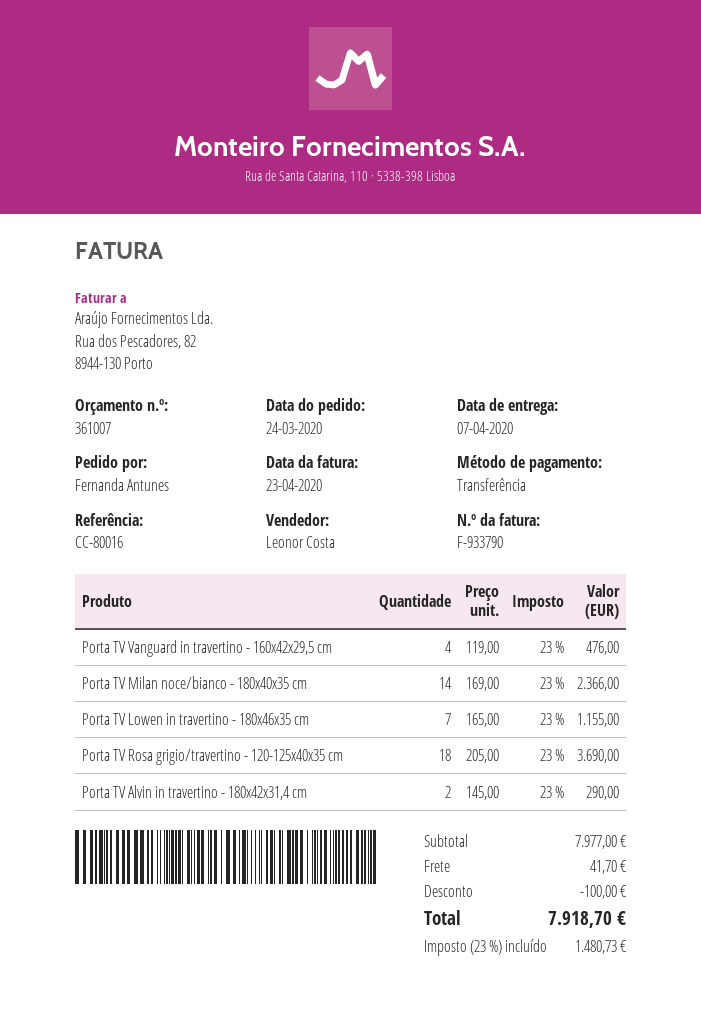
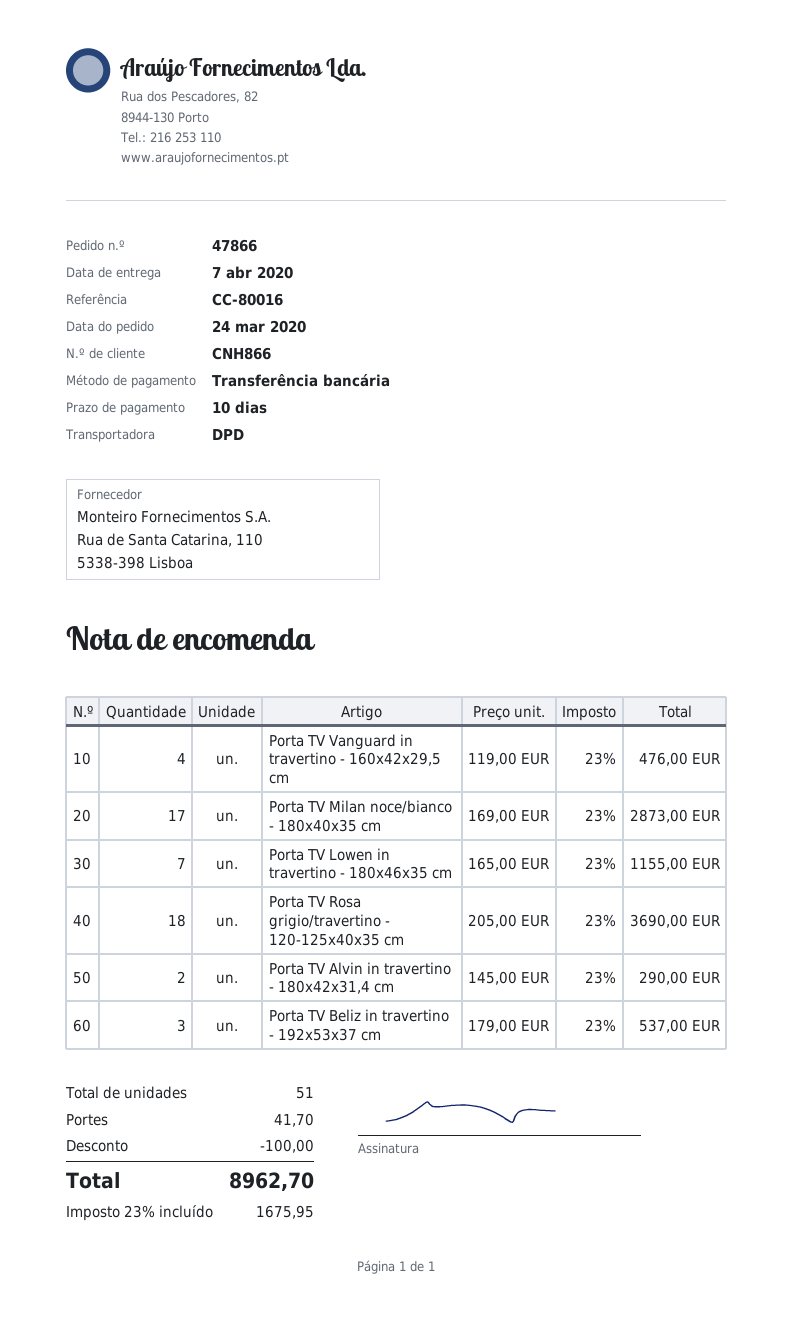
Porta TV Milan noce/bianco - 180x40x35 cm: 14 x 169.00 = 2366.00 -> 17 x 169.00 = 2873.00
Porta TV Beliz in travertino - 192x53x37 cm: none -> 3 x 179.00 = 537.00
tax: 23% = 1480.73 -> 23% = 1675.95
total: 7918.70 -> 8962.70

